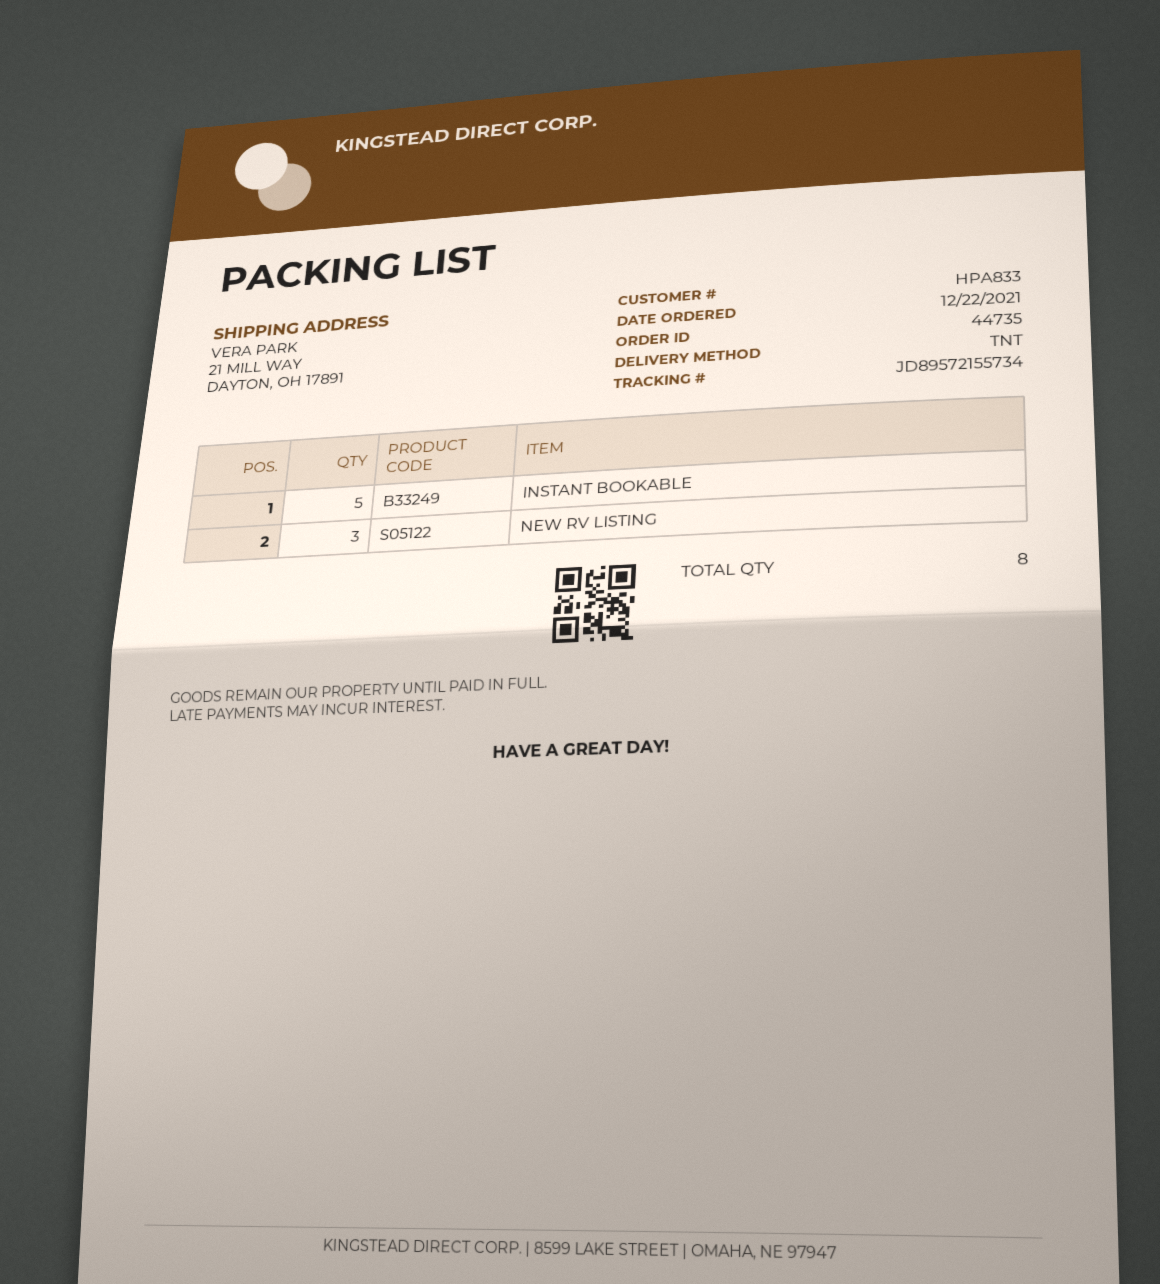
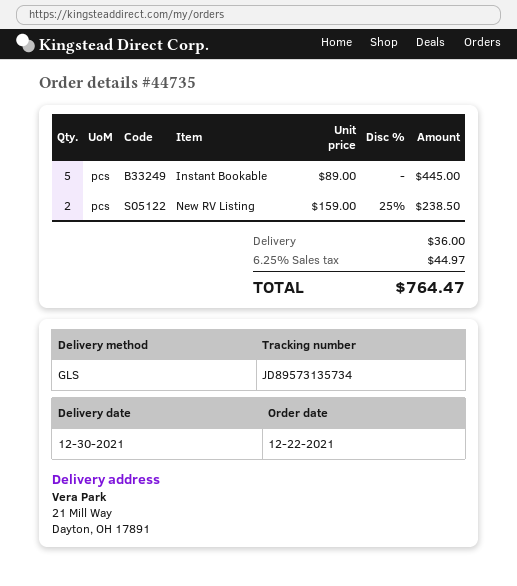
shipping method: TNT -> GLS
tracking number: JD89572155734 -> JD89573135734
NEW RV LISTING: 3 -> 2

